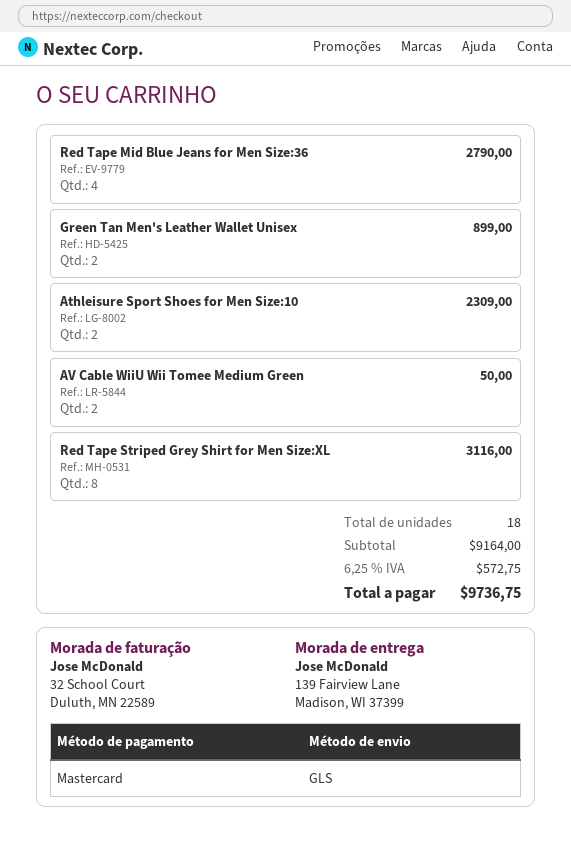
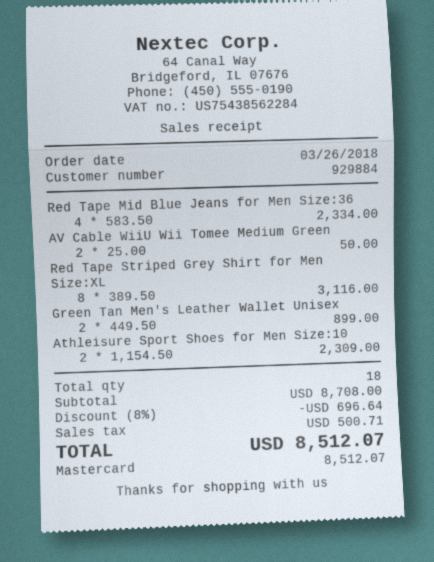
Red Tape Mid Blue Jeans for Men Size:36: 4 for 2790.00 -> 4 for 2334.00
subtotal: 9164.00 -> 8708.00
discount: none -> 8% = 696.64
tax: 572.75 -> 500.71
total: 9736.75 -> 8512.07

